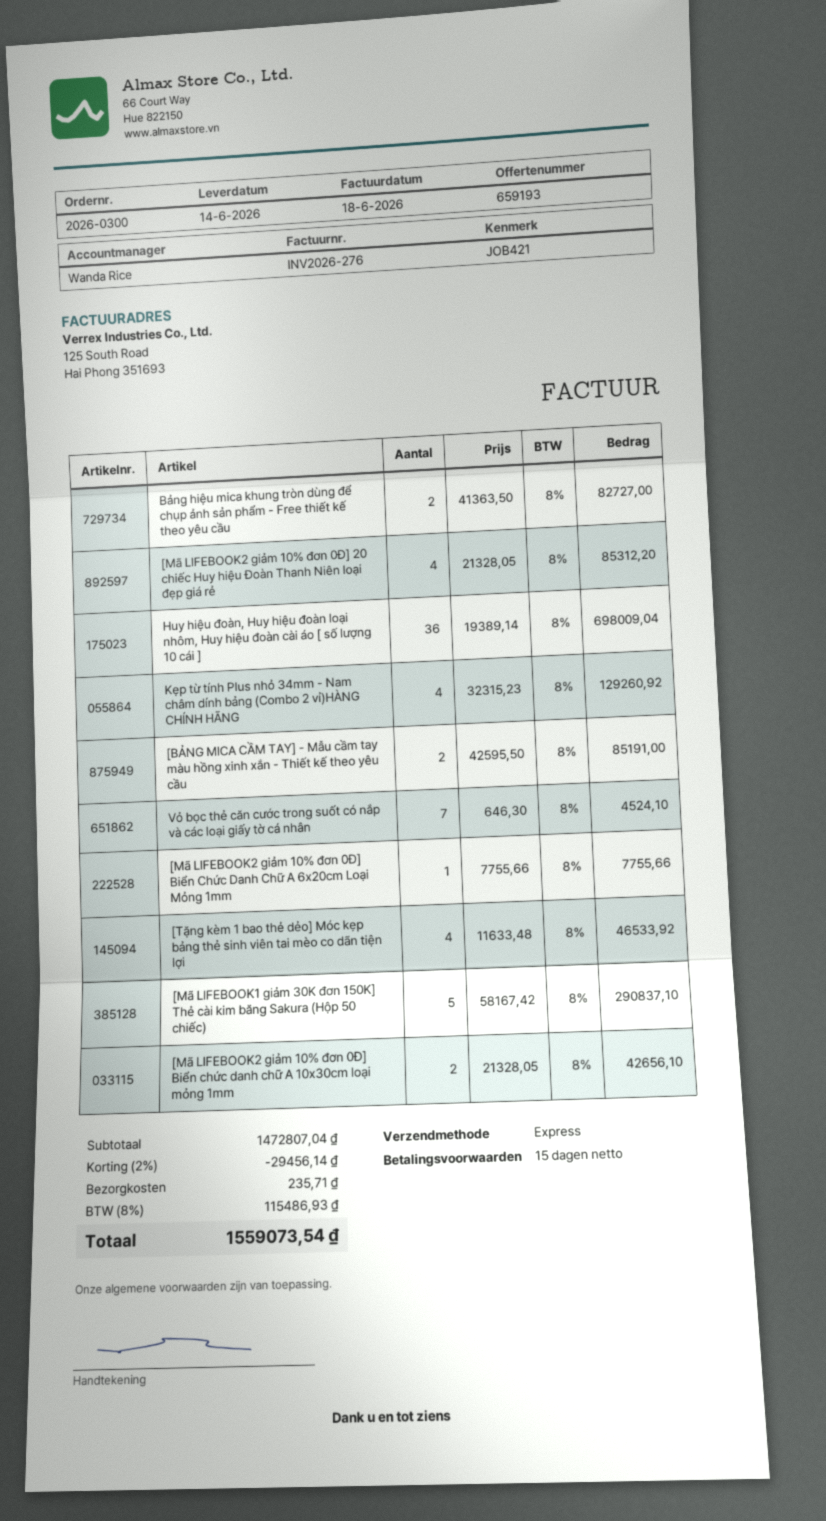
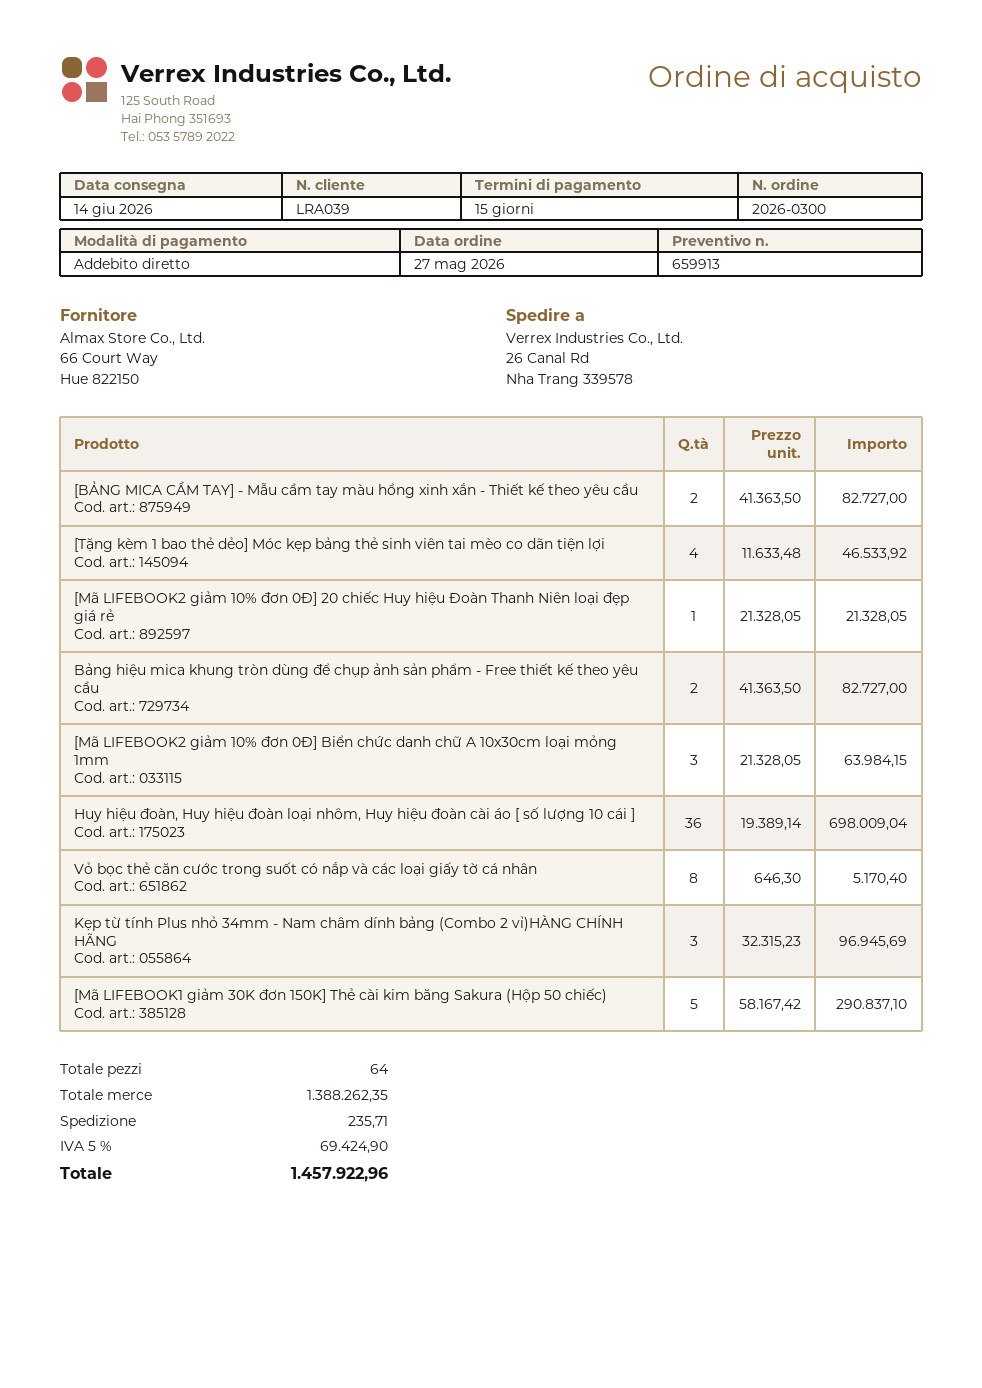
quote number: 659193 -> 659913
[Mã LIFEBOOK2 giảm 10% đơn 0Đ] 20 chiếc Huy hiệu Đoàn Thanh Niên loại đẹp giá rẻ: 4 x 21328.05 = 85312.20 -> 1 x 21328.05 = 21328.05
Kẹp từ tính Plus nhỏ 34mm - Nam châm dính bảng (Combo 2 vỉ)HÀNG CHÍNH HÃNG: 4 x 32315.23 = 129260.92 -> 3 x 32315.23 = 96945.69
[BẢNG MICA CẦM TAY] - Mẫu cầm tay màu hồng xinh xắn - Thiết kế theo yêu cầu: 2 x 42595.50 = 85191.00 -> 2 x 41363.50 = 82727.00
Vỏ bọc thẻ căn cước trong suốt có nắp và các loại giấy tờ cá nhân: 7 x 646.30 = 4524.10 -> 8 x 646.30 = 5170.40
[Mã LIFEBOOK2 giảm 10% đơn 0Đ] Biển Chức Danh Chữ A 6x20cm Loại Mỏng 1mm: 1 x 7755.66 = 7755.66 -> none
[Mã LIFEBOOK2 giảm 10% đơn 0Đ] Biển chức danh chữ A 10x30cm loại mỏng 1mm: 2 x 21328.05 = 42656.10 -> 3 x 21328.05 = 63984.15
subtotal: 1472807.04 -> 1388262.35
discount: 2% = 29456.14 -> none
tax: 8% = 115486.93 -> 5% = 69424.90
total: 1559073.54 -> 1457922.96

